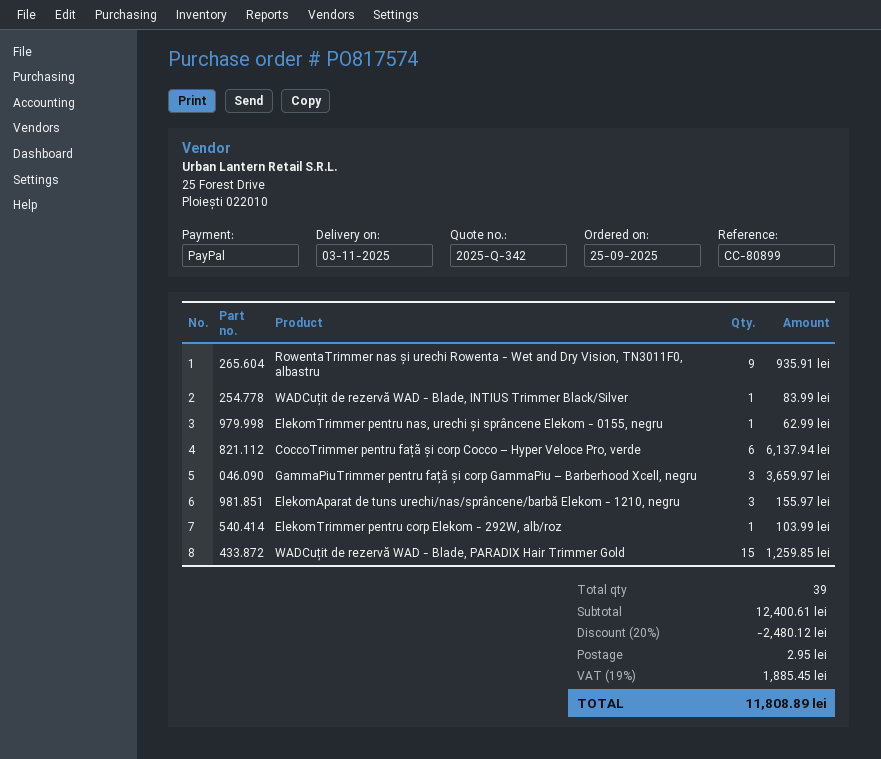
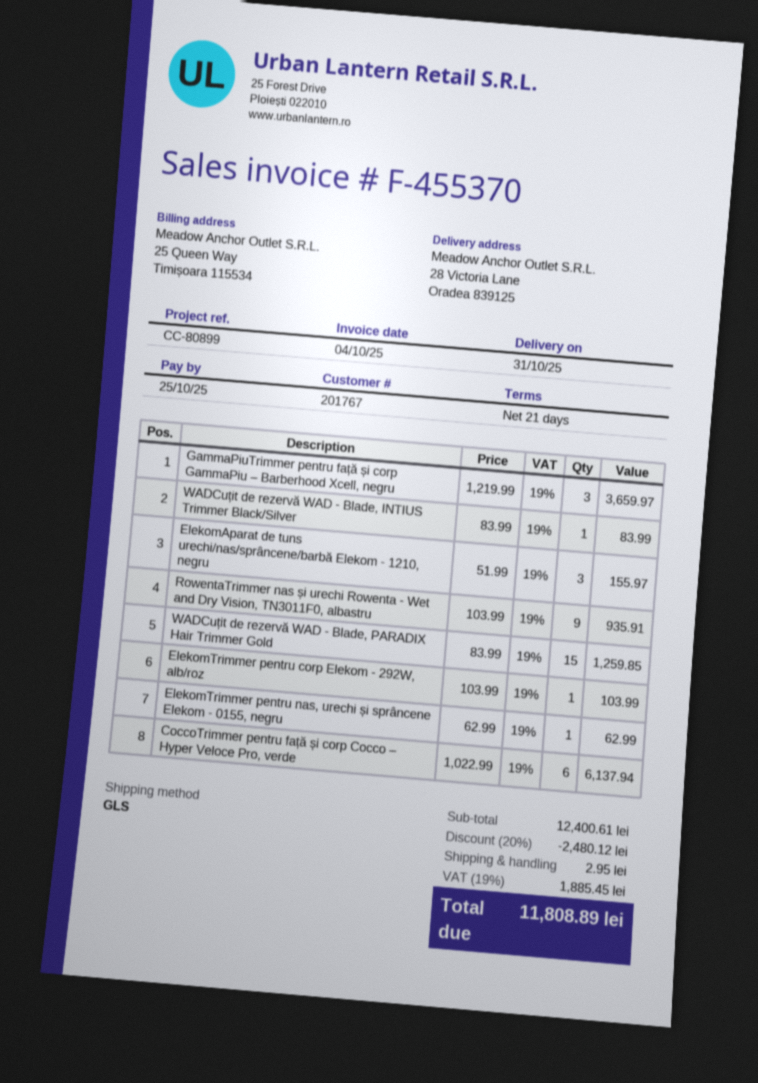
delivery date: 2025-11-03 -> 2025-10-31

